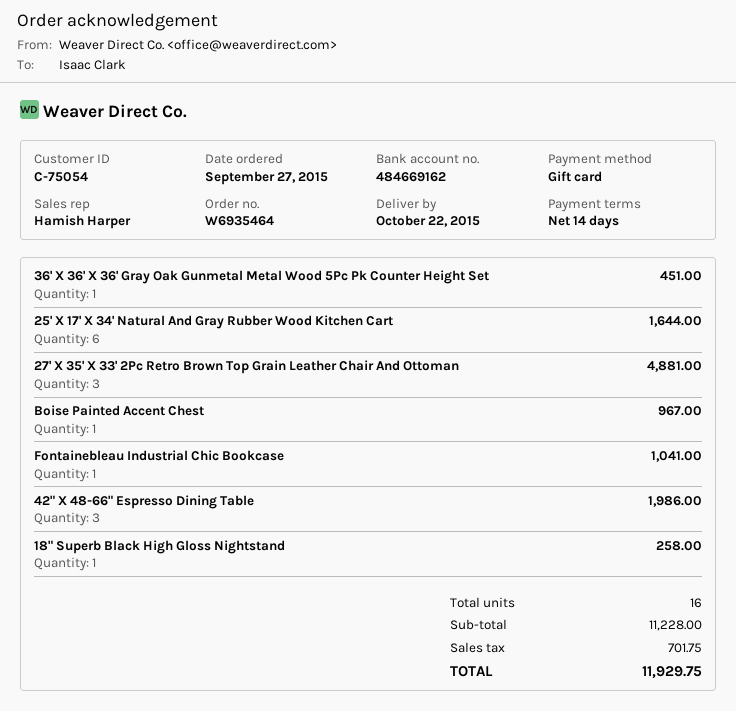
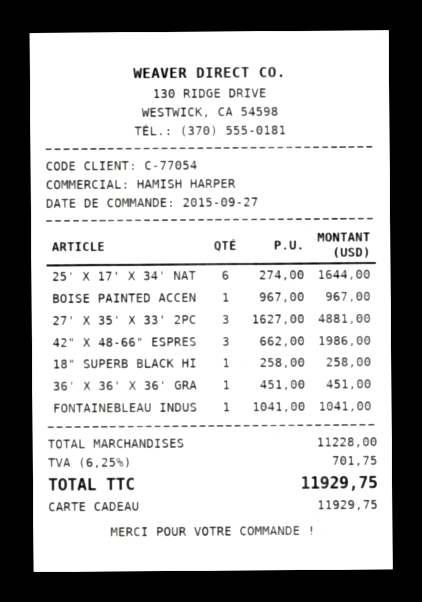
customer number: C-75054 -> C-77054

